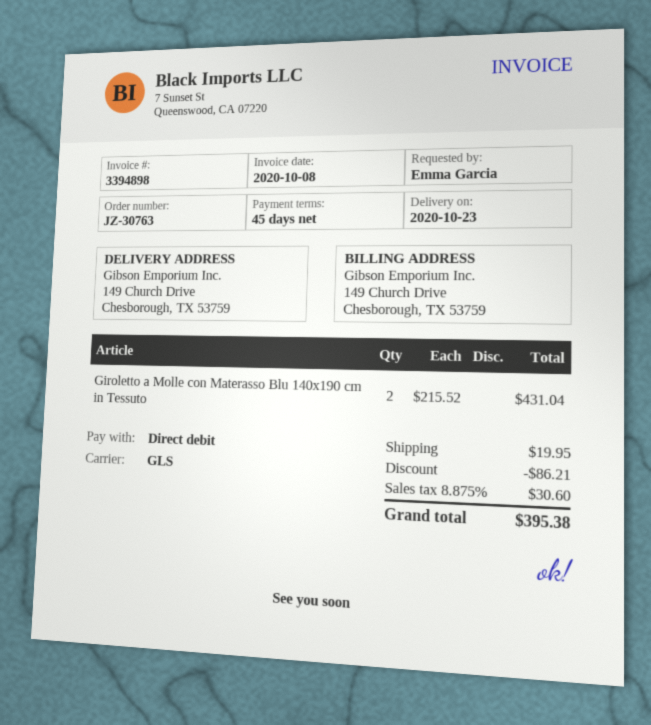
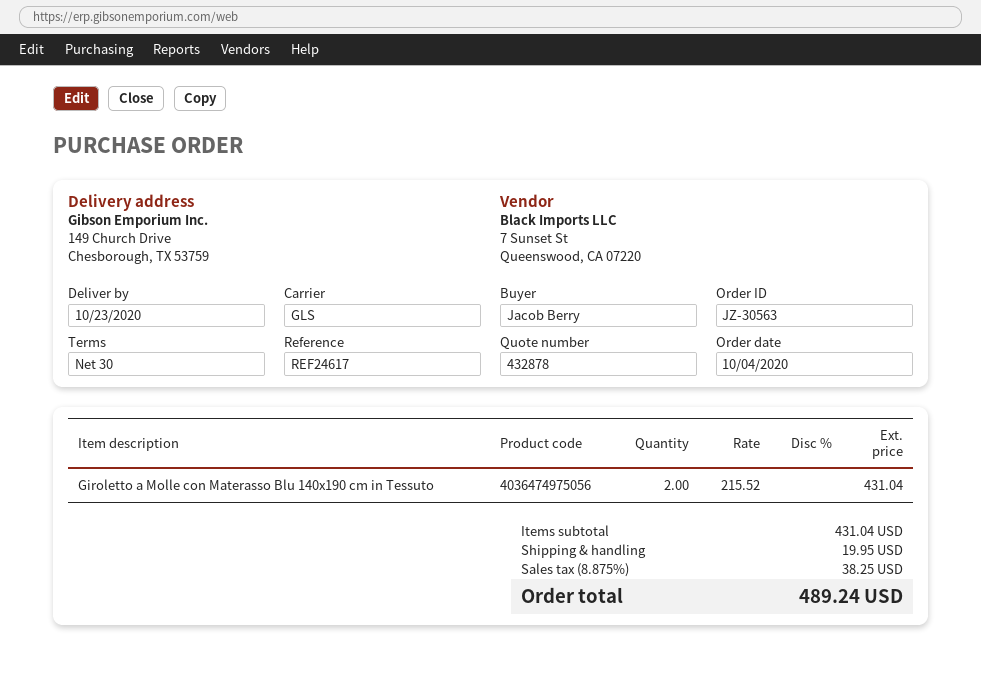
order number: JZ-30763 -> JZ-30563
payment terms: 45 days -> 30 days
ordered by: Emma Garcia -> Jacob Berry
discount: 86.21 -> none
tax: 8.875% = 30.60 -> 8.875% = 38.25
total: 395.38 -> 489.24

